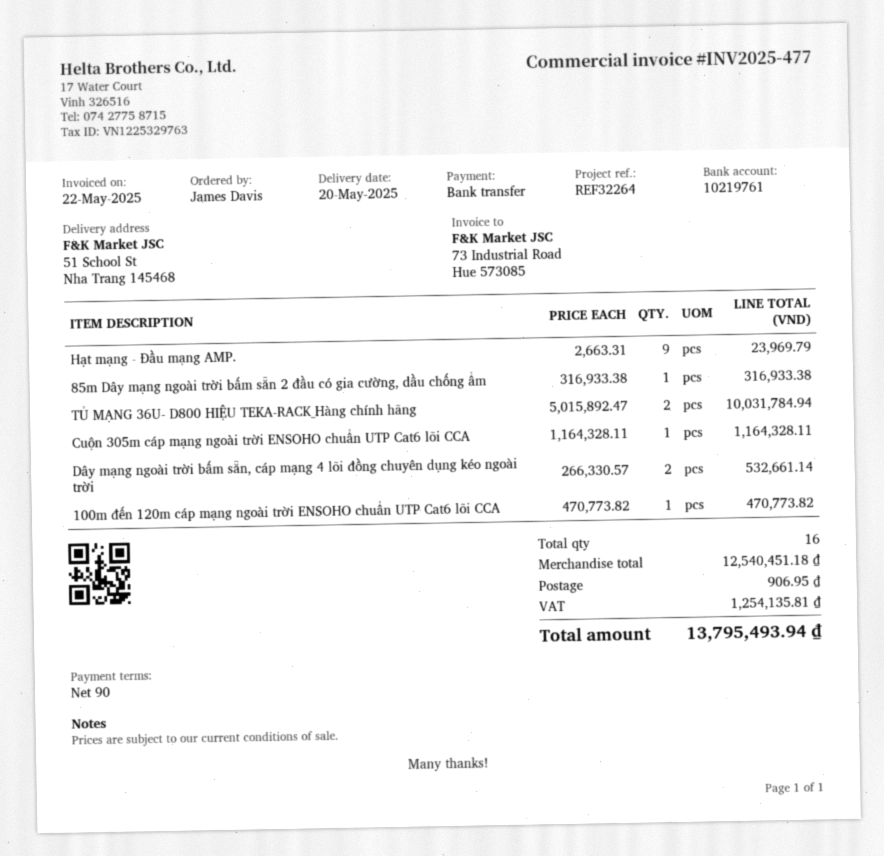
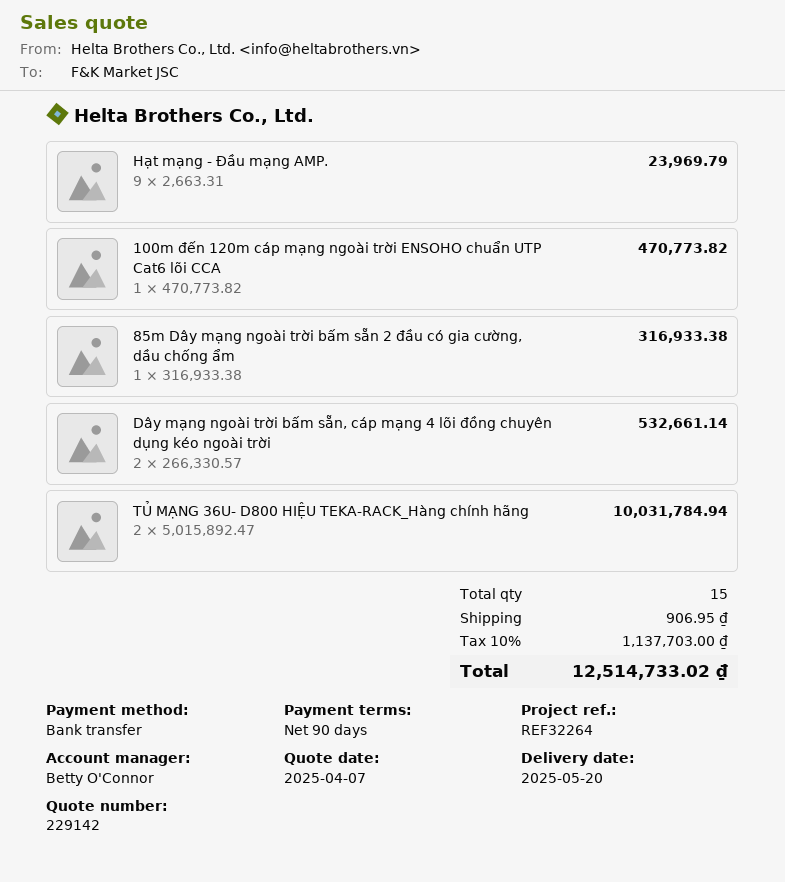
Cuộn 305m cáp mạng ngoài trời ENSOHO chuẩn UTP Cat6 lõi CCA: 1 x 1164328.11 = 1164328.11 -> none
total quantity: 16 -> 15
tax: 1254135.81 -> 1137703.00
total: 13795493.94 -> 12514733.02

